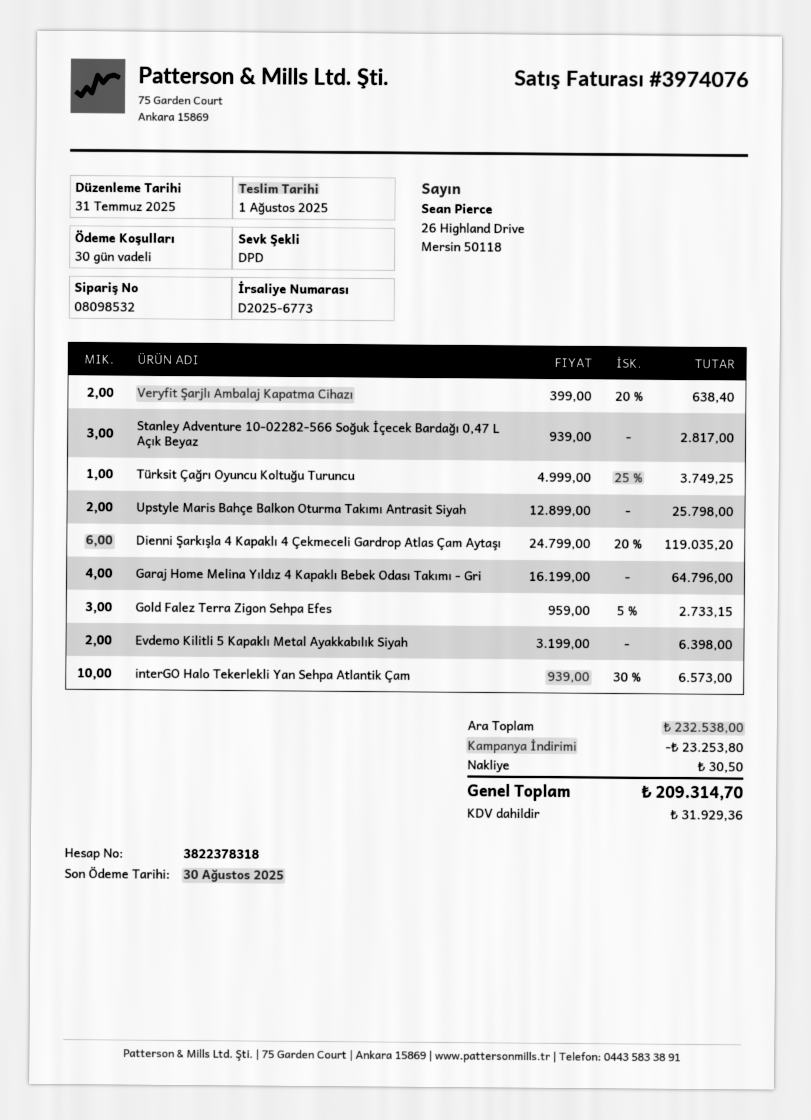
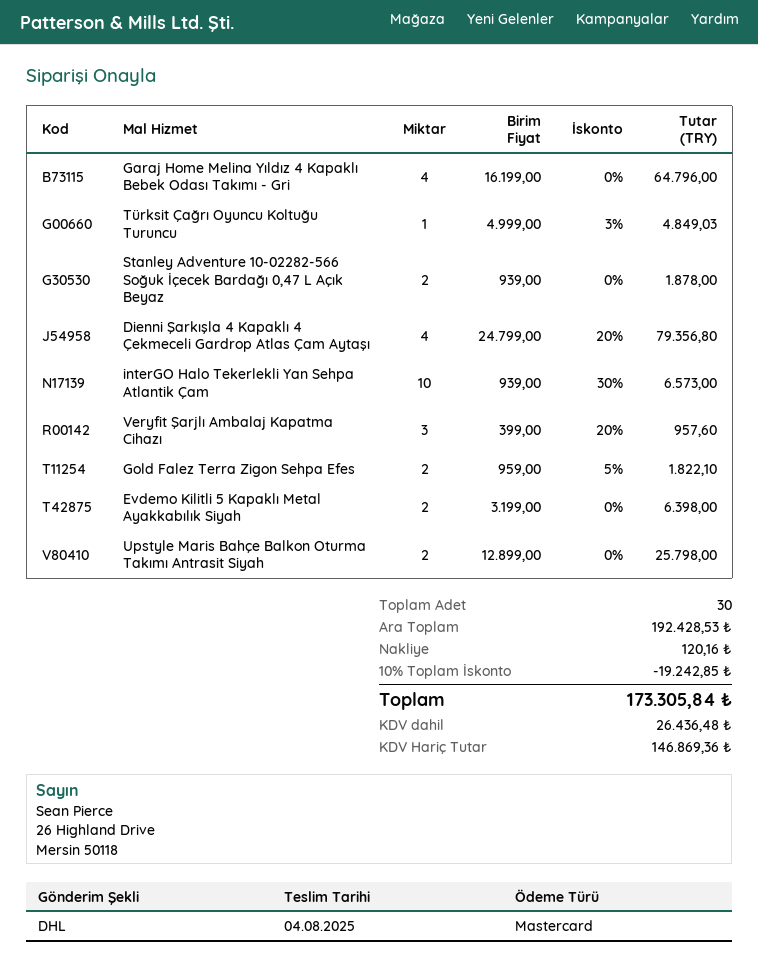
delivery date: 2025-08-01 -> 2025-08-04
shipping method: DPD -> DHL
Veryfit Şarjlı Ambalaj Kapatma Cihazı: 2 x 399.00 - 20% = 638.40 -> 3 x 399.00 - 20% = 957.60
Stanley Adventure 10-02282-566 Soğuk İçecek Bardağı 0,47 L Açık Beyaz: 3 x 939.00 = 2817.00 -> 2 x 939.00 = 1878.00
Türksit Çağrı Oyuncu Koltuğu Turuncu: 1 x 4999.00 - 25% = 3749.25 -> 1 x 4999.00 - 3% = 4849.03
Dienni Şarkışla 4 Kapaklı 4 Çekmeceli Gardrop Atlas Çam Aytaşı: 6 x 24799.00 - 20% = 119035.20 -> 4 x 24799.00 - 20% = 79356.80
Gold Falez Terra Zigon Sehpa Efes: 3 x 959.00 - 5% = 2733.15 -> 2 x 959.00 - 5% = 1822.10
subtotal: 232538.00 -> 192428.53
discount: 23253.80 -> 19242.85
shipping: 30.50 -> 120.16
tax: 31929.36 -> 26436.48
total: 209314.70 -> 173305.84

